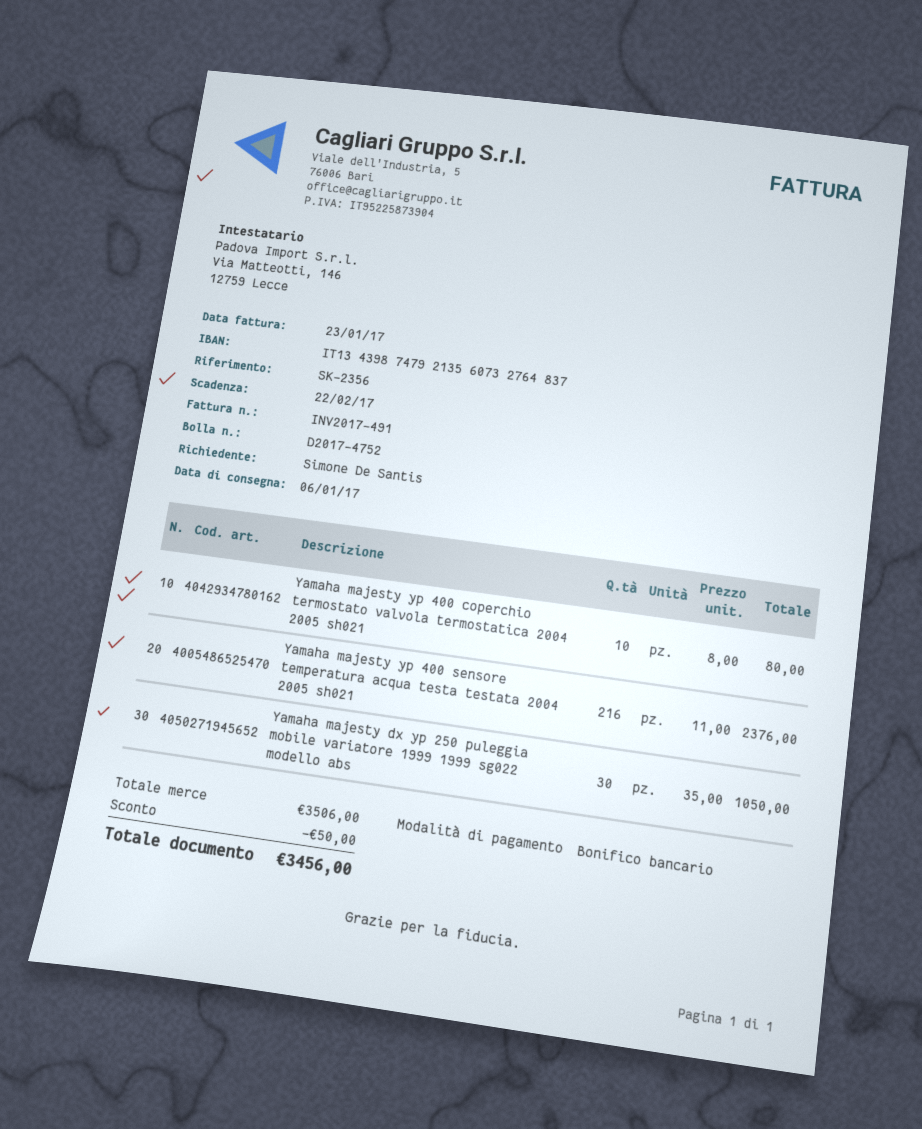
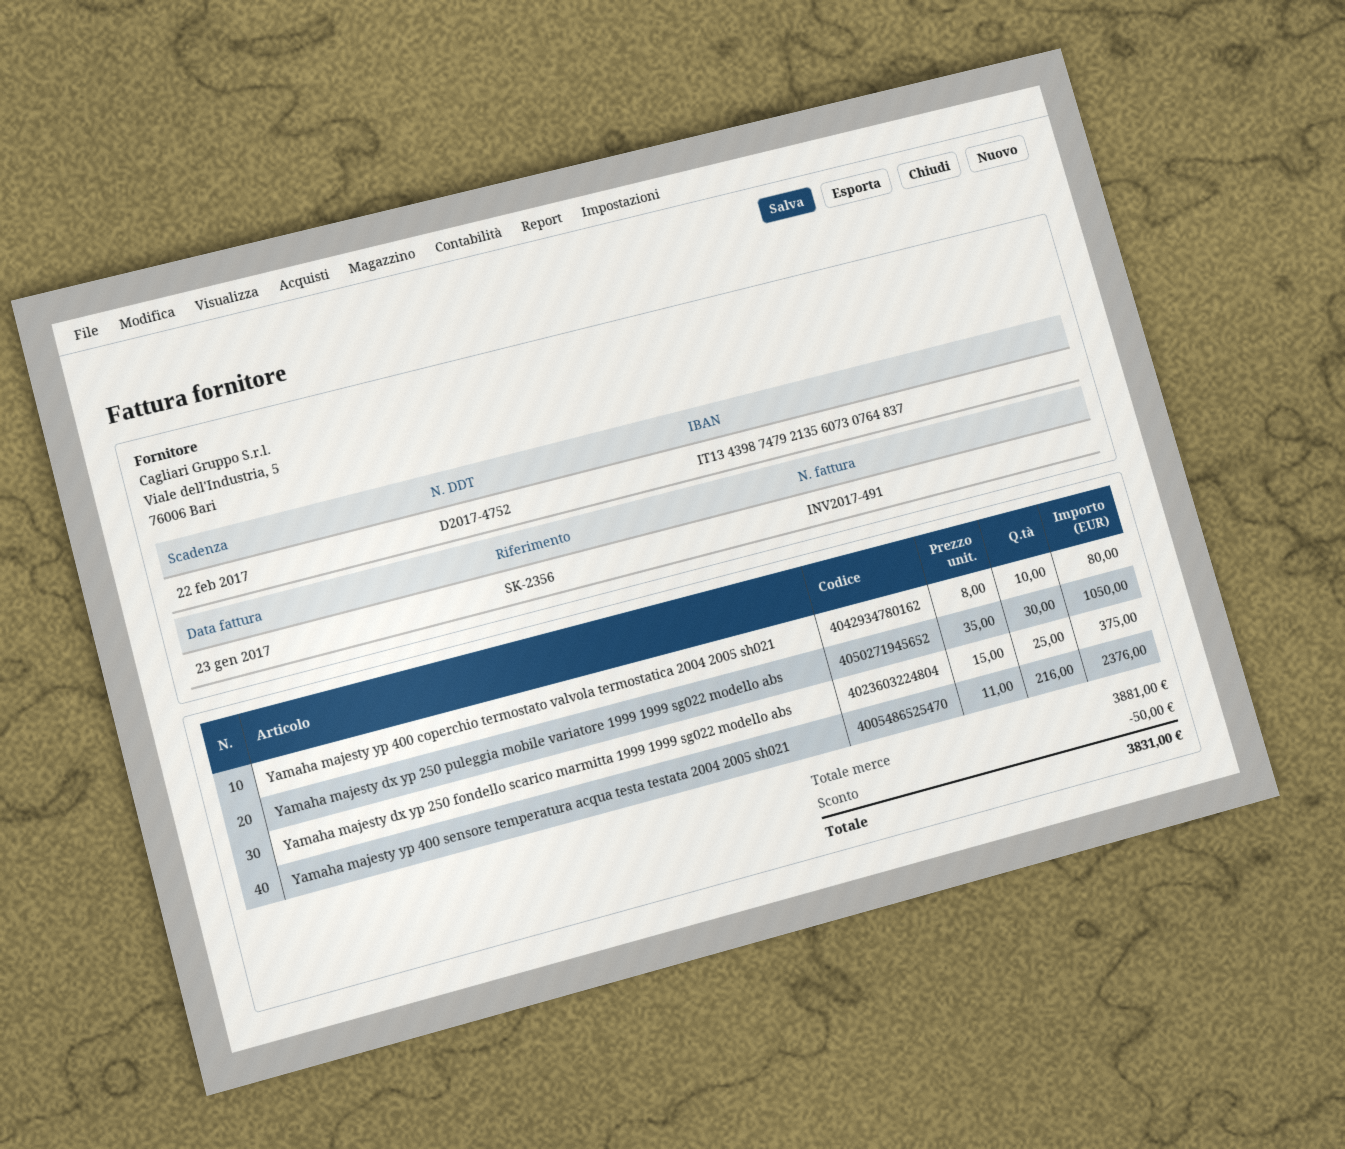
bank account: IT1343987479213560732764837 -> IT1343987479213560730764837
Yamaha majesty dx yp 250 fondello scarico marmitta 1999 1999 sg022 modello abs: none -> 25 x 15.00 = 375.00
subtotal: 3506.00 -> 3881.00
total: 3456.00 -> 3831.00

